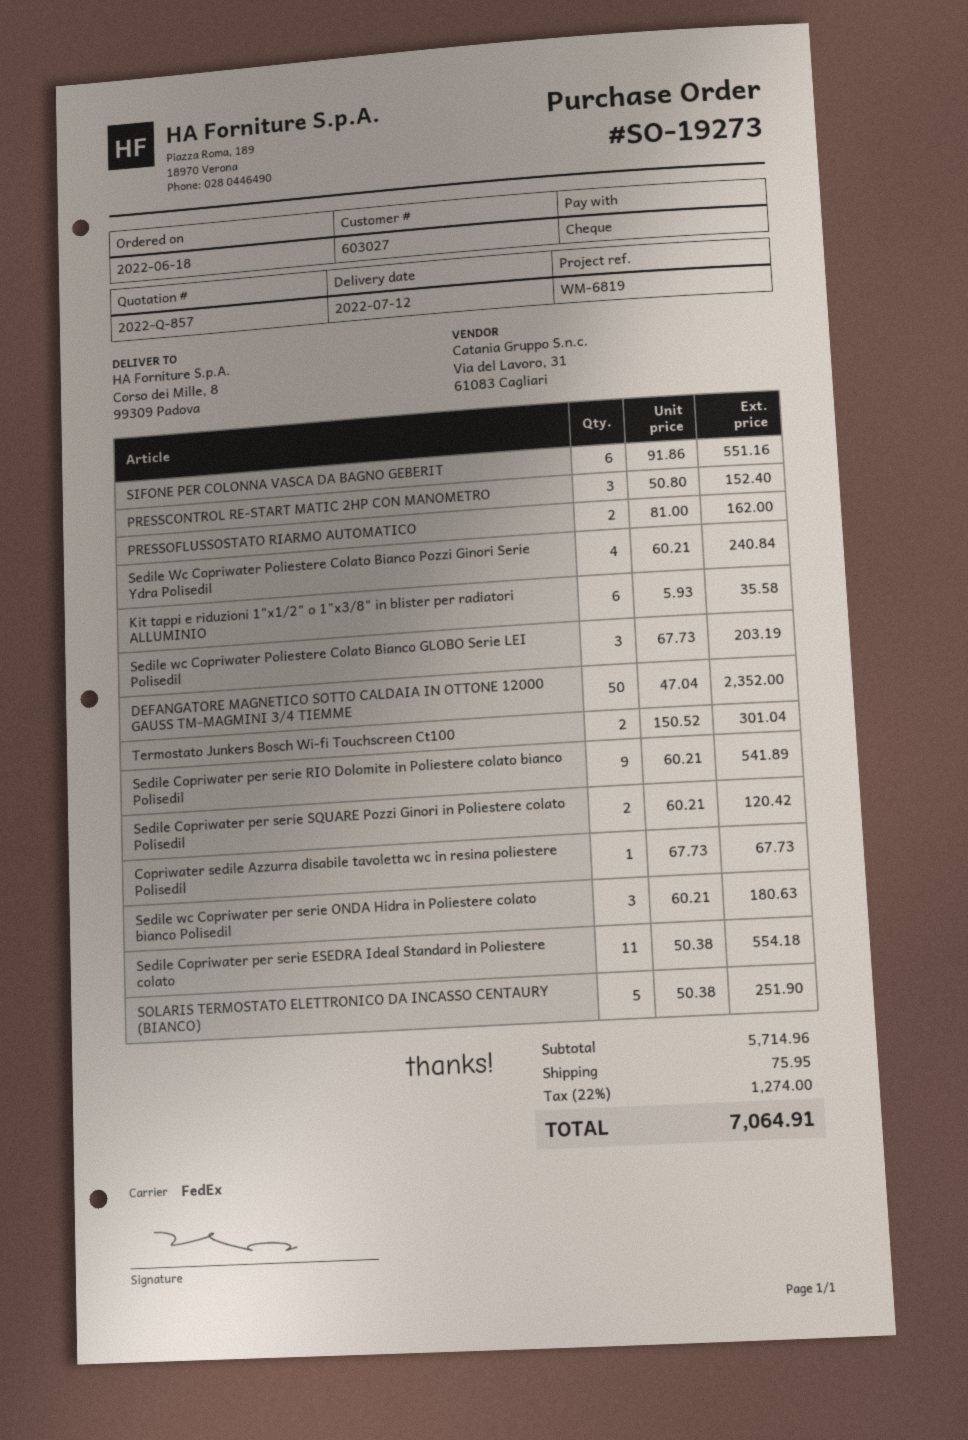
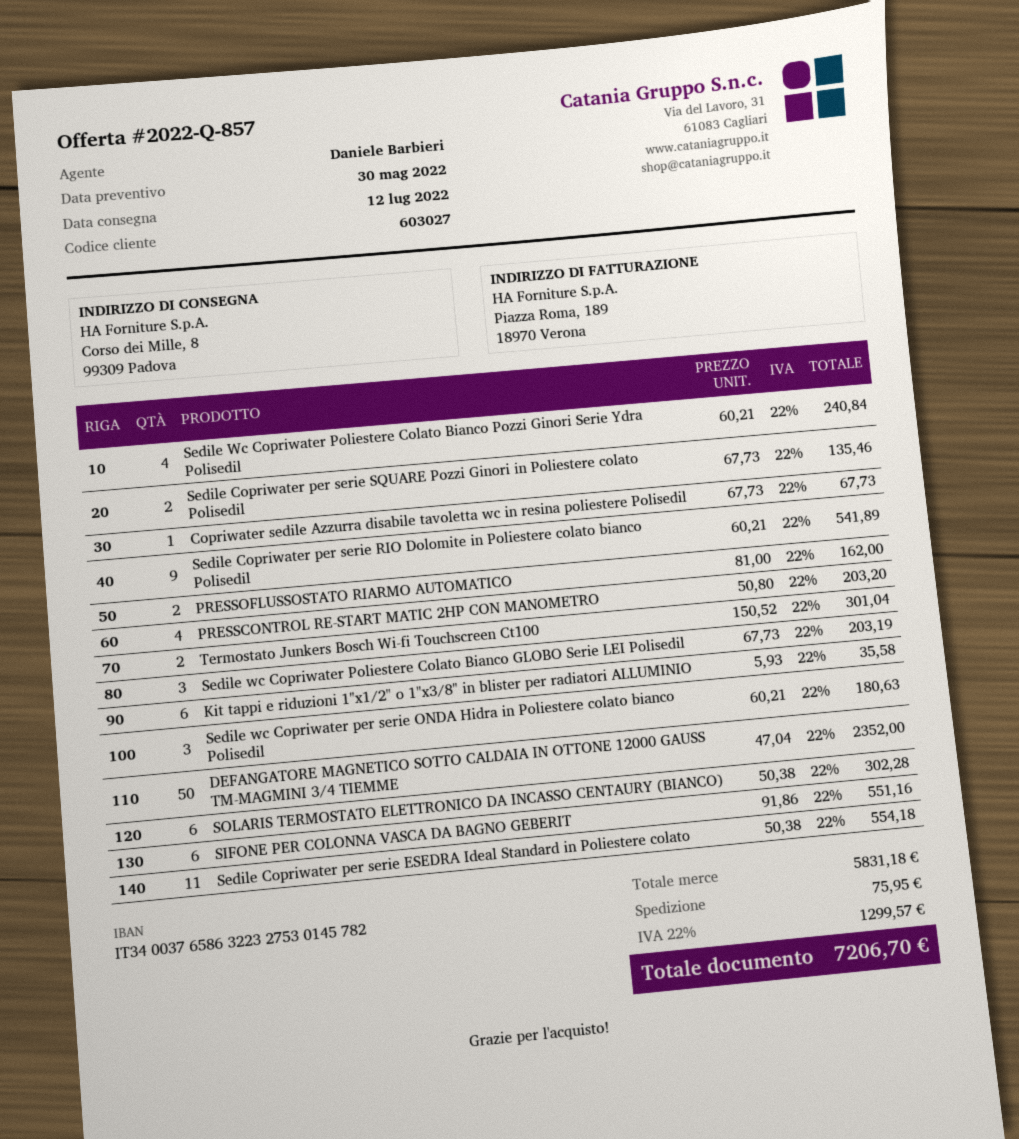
PRESSCONTROL RE-START MATIC 2HP CON MANOMETRO: 3 x 50.80 = 152.40 -> 4 x 50.80 = 203.20
Sedile Copriwater per serie SQUARE Pozzi Ginori in Poliestere colato Polisedil: 2 x 60.21 = 120.42 -> 2 x 67.73 = 135.46
SOLARIS TERMOSTATO ELETTRONICO DA INCASSO CENTAURY (BIANCO): 5 x 50.38 = 251.90 -> 6 x 50.38 = 302.28
subtotal: 5714.96 -> 5831.18
tax: 22% = 1274.00 -> 22% = 1299.57
total: 7064.91 -> 7206.70

